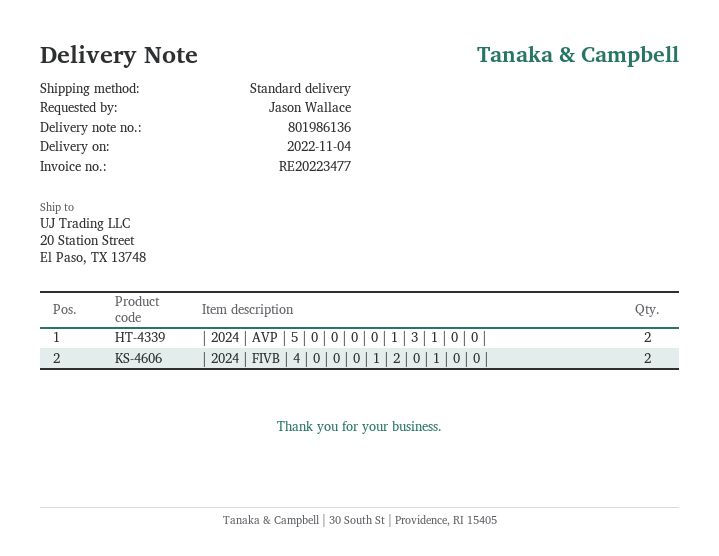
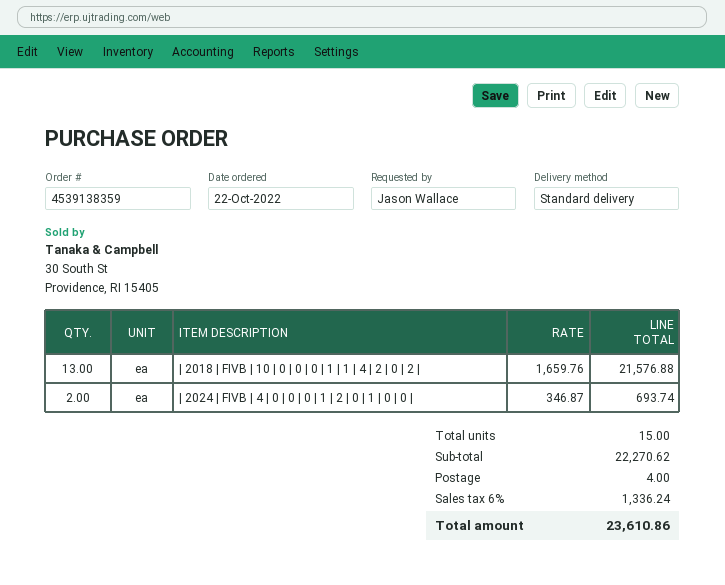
| 2024 | AVP | 5 | 0 | 0 | 0 | 0 | 1 | 3 | 1 | 0 | 0 |: 2 -> none
| 2018 | FIVB | 10 | 0 | 0 | 0 | 1 | 1 | 4 | 2 | 0 | 2 |: none -> 13

